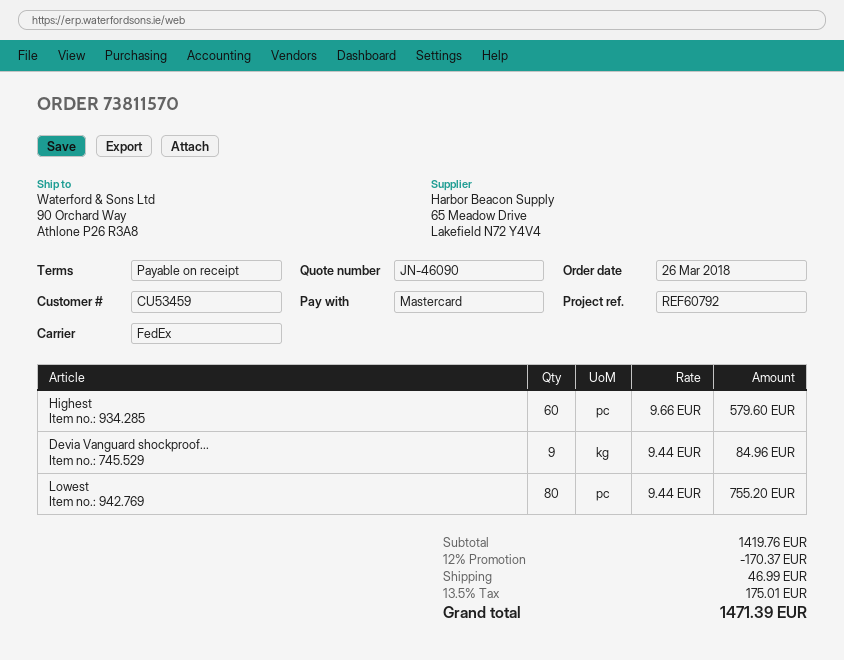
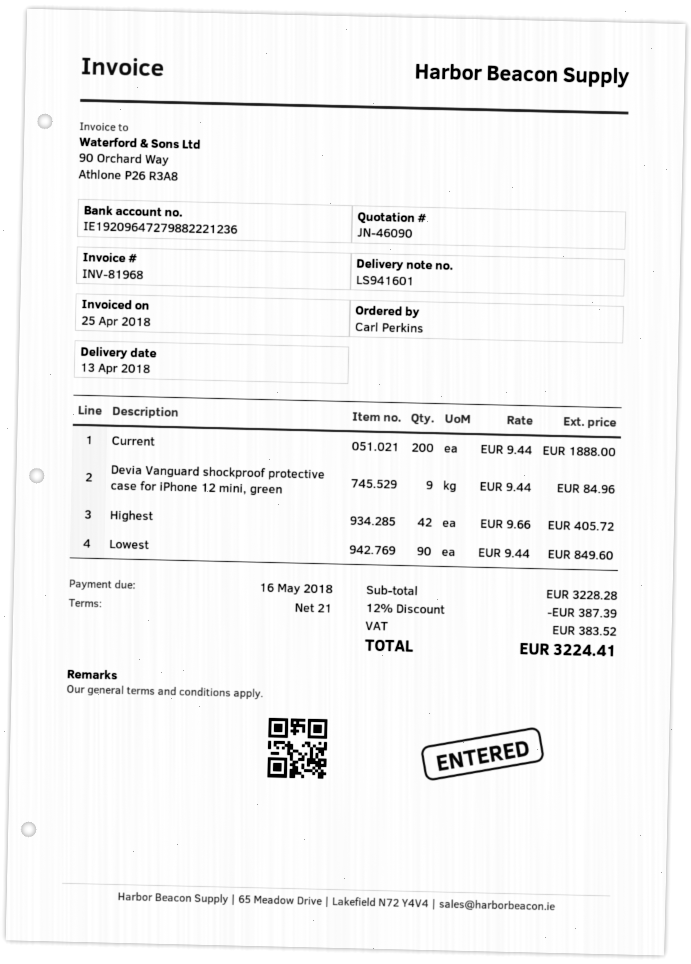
payment terms: on receipt -> 21 days
Highest: 60 x 9.66 = 579.60 -> 42 x 9.66 = 405.72
Lowest: 80 x 9.44 = 755.20 -> 90 x 9.44 = 849.60
Current: none -> 200 x 9.44 = 1888.00
subtotal: 1419.76 -> 3228.28
discount: 12% = 170.37 -> 12% = 387.39
shipping: 46.99 -> none
tax: 175.01 -> 383.52
total: 1471.39 -> 3224.41

